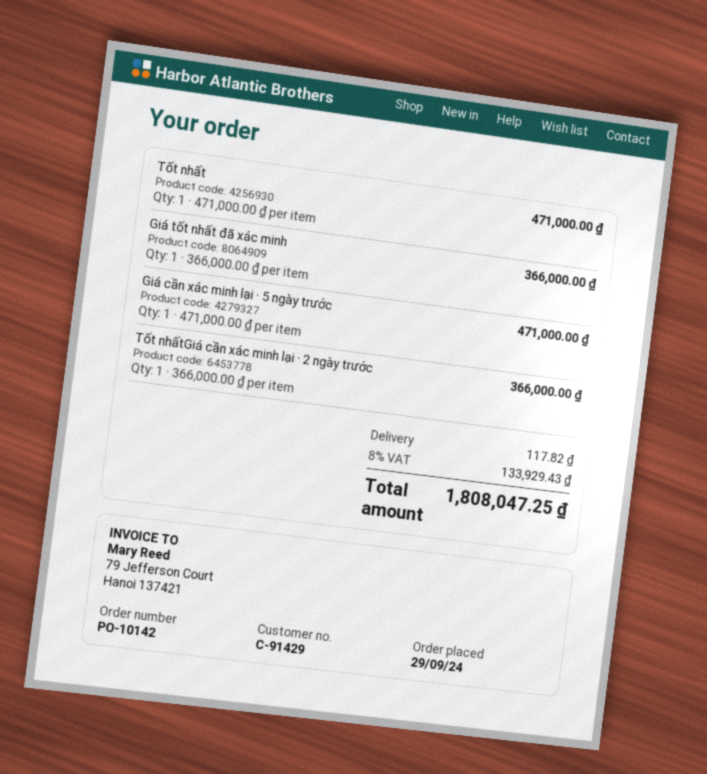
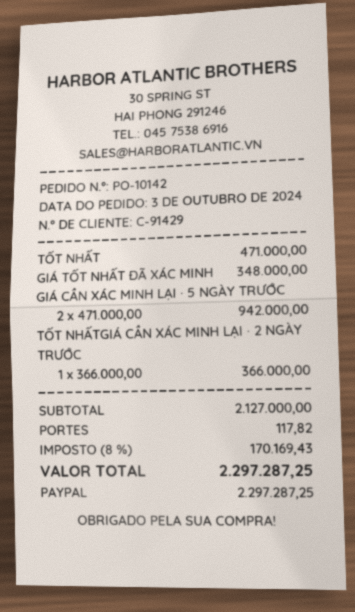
order date: 2024-09-29 -> 2024-10-03
Giá tốt nhất đã xác minh: 1 x 366000.00 = 366000.00 -> 1 x 348000.00 = 348000.00
Giá cần xác minh lại · 5 ngày trước: 1 x 471000.00 = 471000.00 -> 2 x 471000.00 = 942000.00
tax: 8% = 133929.43 -> 8% = 170169.43
total: 1808047.25 -> 2297287.25

